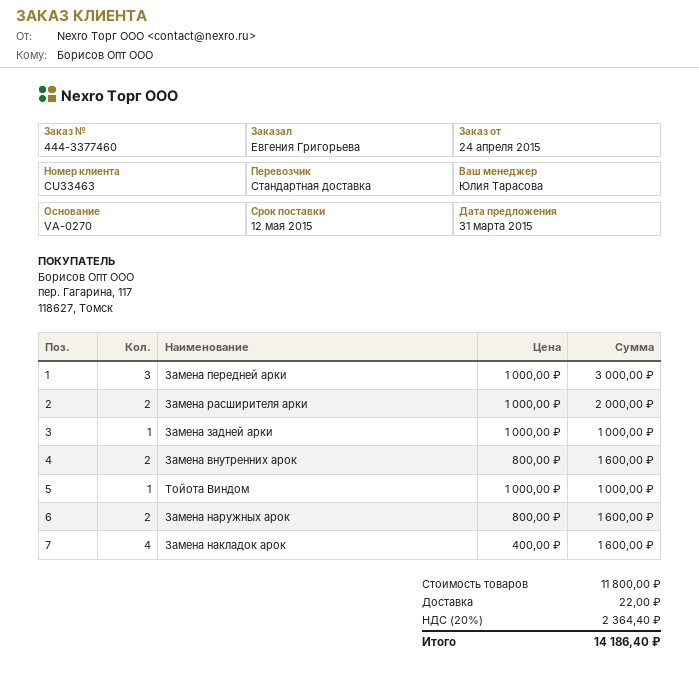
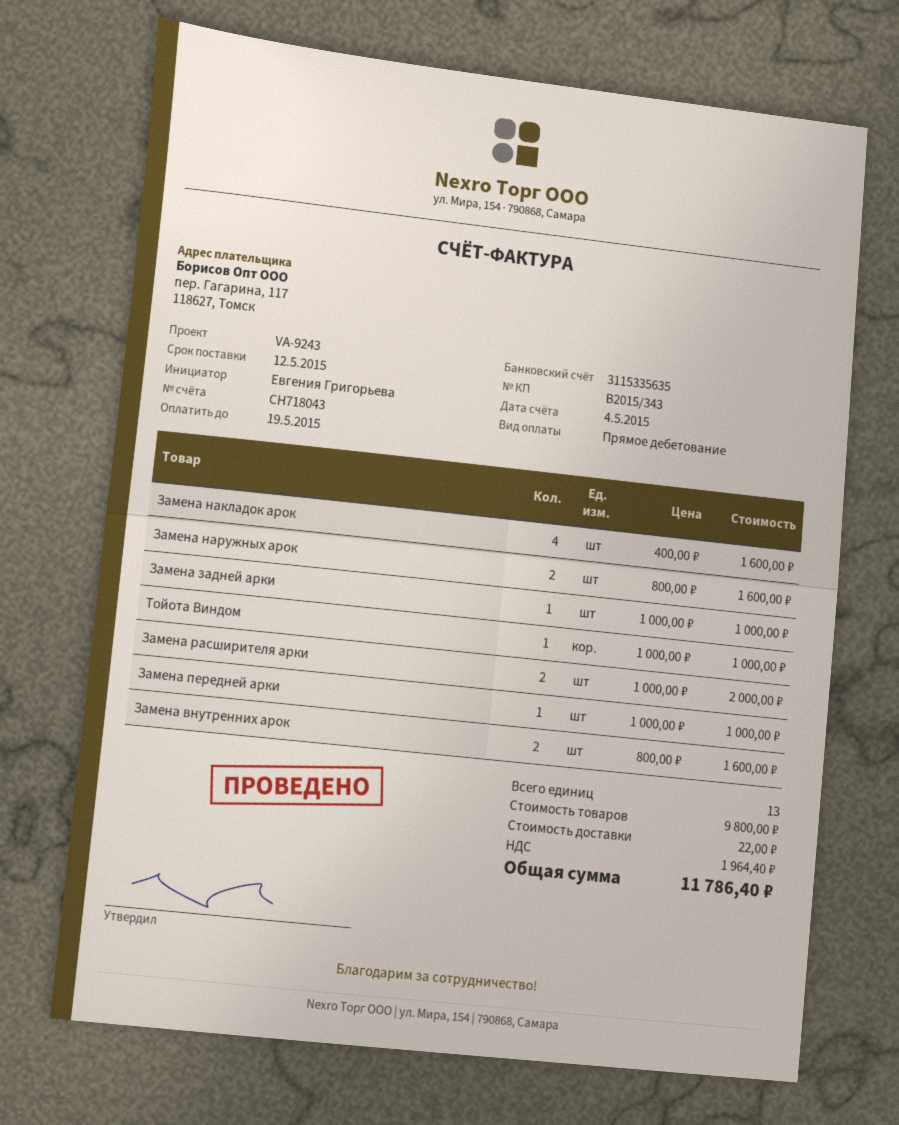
reference: VA-0270 -> VA-9243
Замена передней арки: 3 x 1000.00 = 3000.00 -> 1 x 1000.00 = 1000.00
subtotal: 11800.00 -> 9800.00
tax: 2364.40 -> 1964.40
total: 14186.40 -> 11786.40

